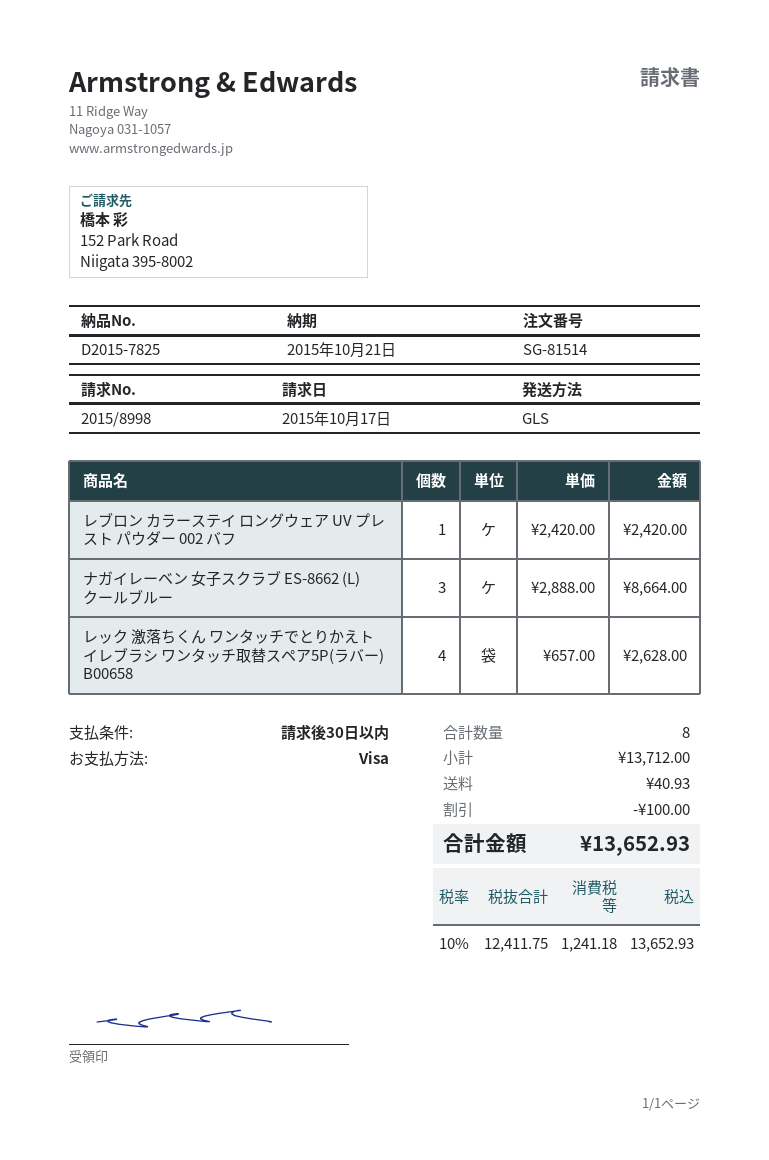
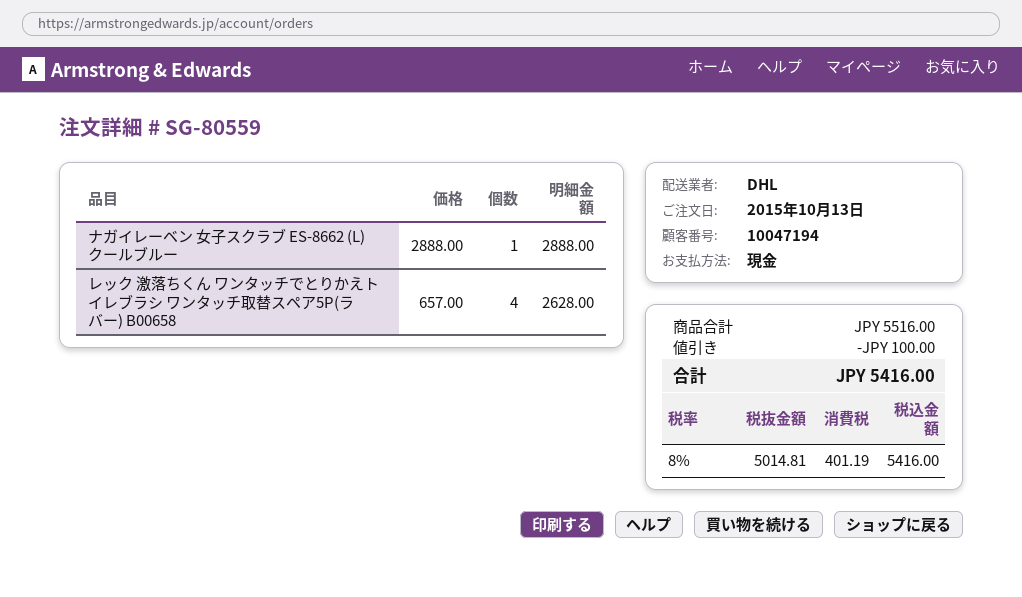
order number: SG-81514 -> SG-80559
payment method: Visa -> cash
shipping method: GLS -> DHL
レブロン カラーステイ ロングウェア UV プレスト パウダー 002 バフ: 1 x 2420.00 = 2420.00 -> none
ナガイレーベン 女子スクラブ ES-8662 (L) クールブルー: 3 x 2888.00 = 8664.00 -> 1 x 2888.00 = 2888.00
subtotal: 13712.00 -> 5516.00
shipping: 40.93 -> none
net: 12411.75 -> 5014.81
tax: 10% = 1241.18 -> 8% = 401.19
total: 13652.93 -> 5416.00

